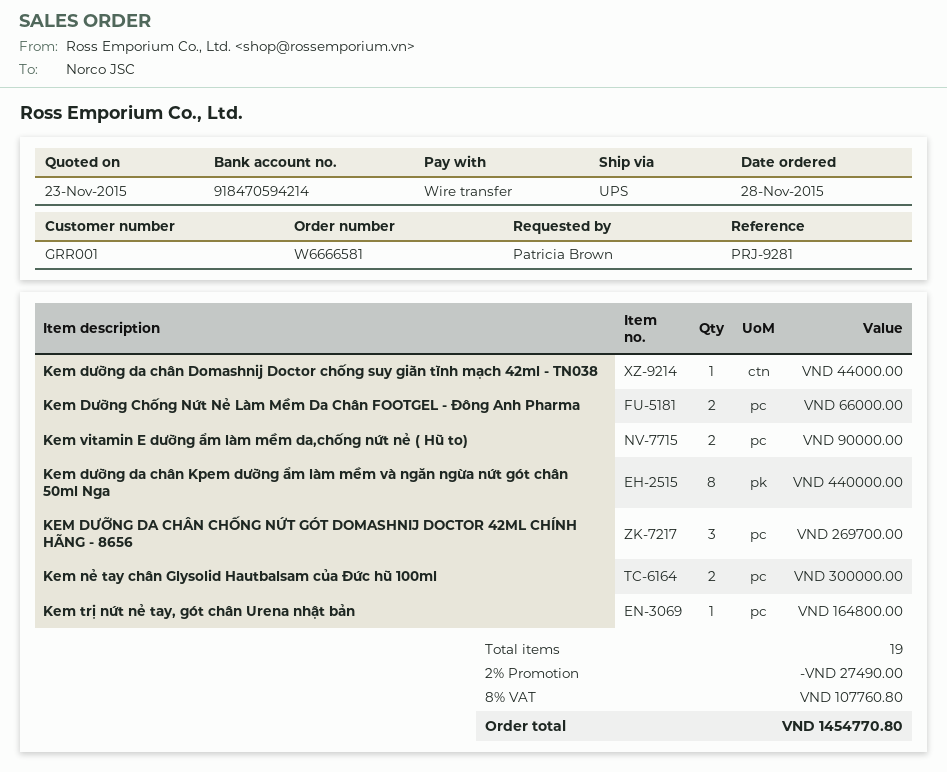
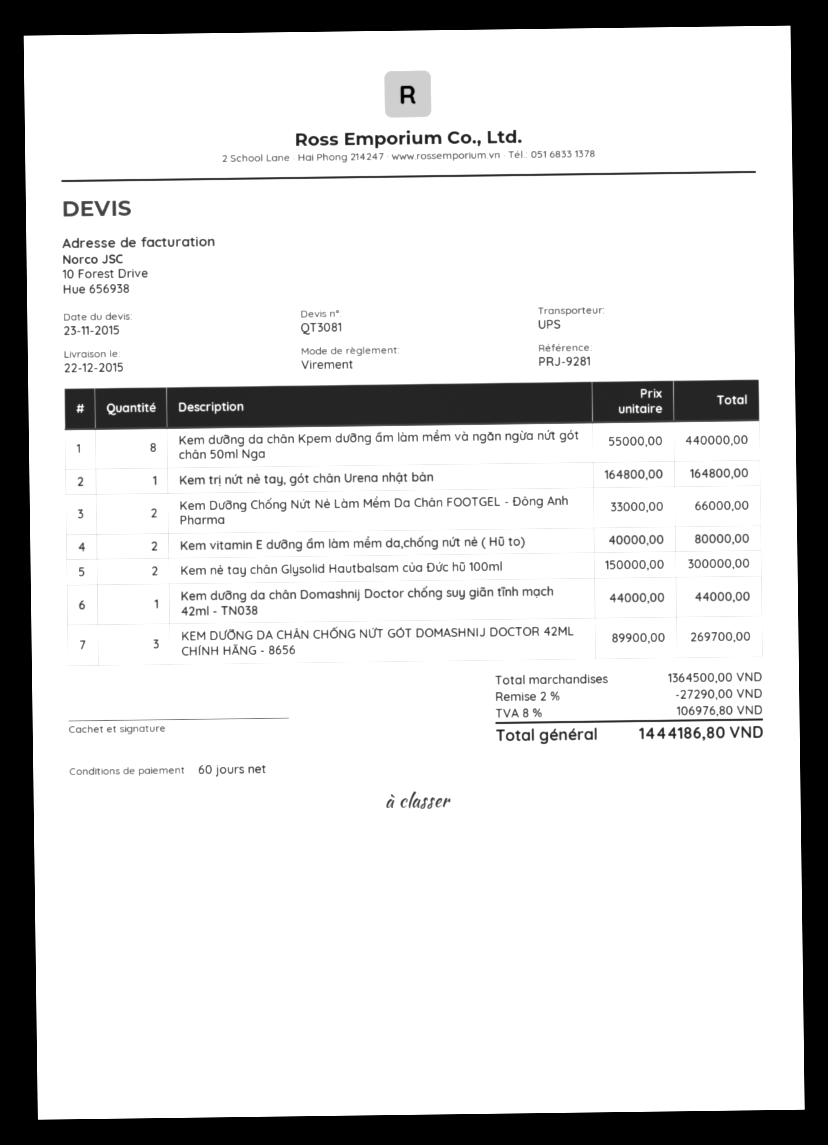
Kem vitamin E dưỡng ẩm làm mềm da,chống nứt nẻ ( Hũ to): 2 for 90000.00 -> 2 for 80000.00
discount: 2% = 27490.00 -> 2% = 27290.00
tax: 8% = 107760.80 -> 8% = 106976.80
total: 1454770.80 -> 1444186.80

